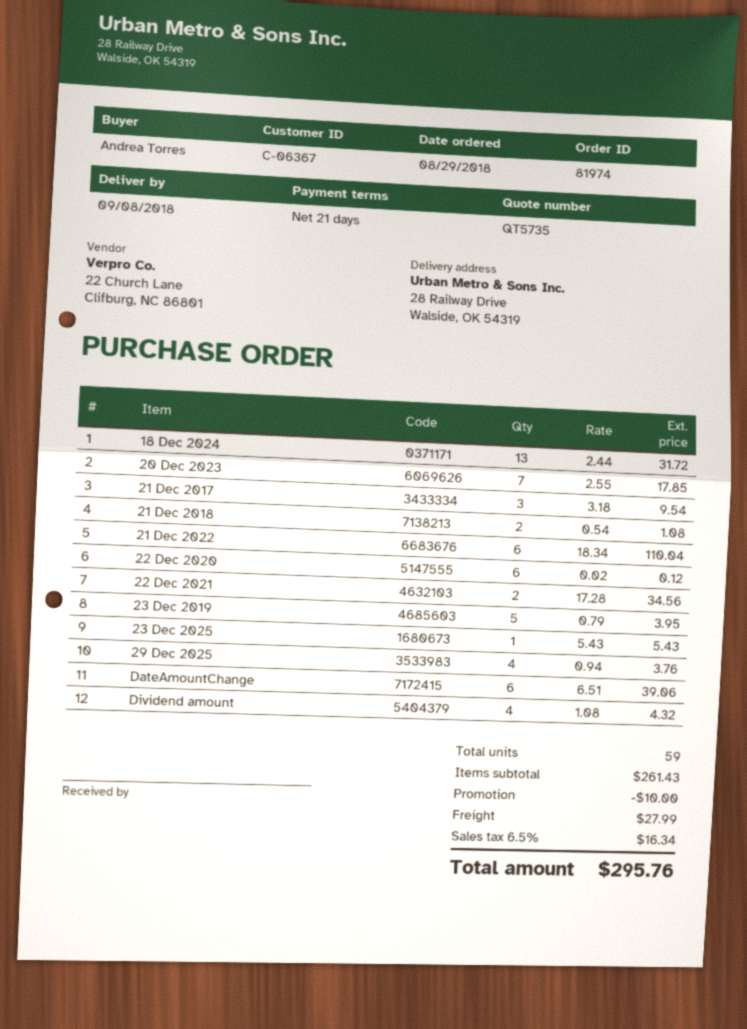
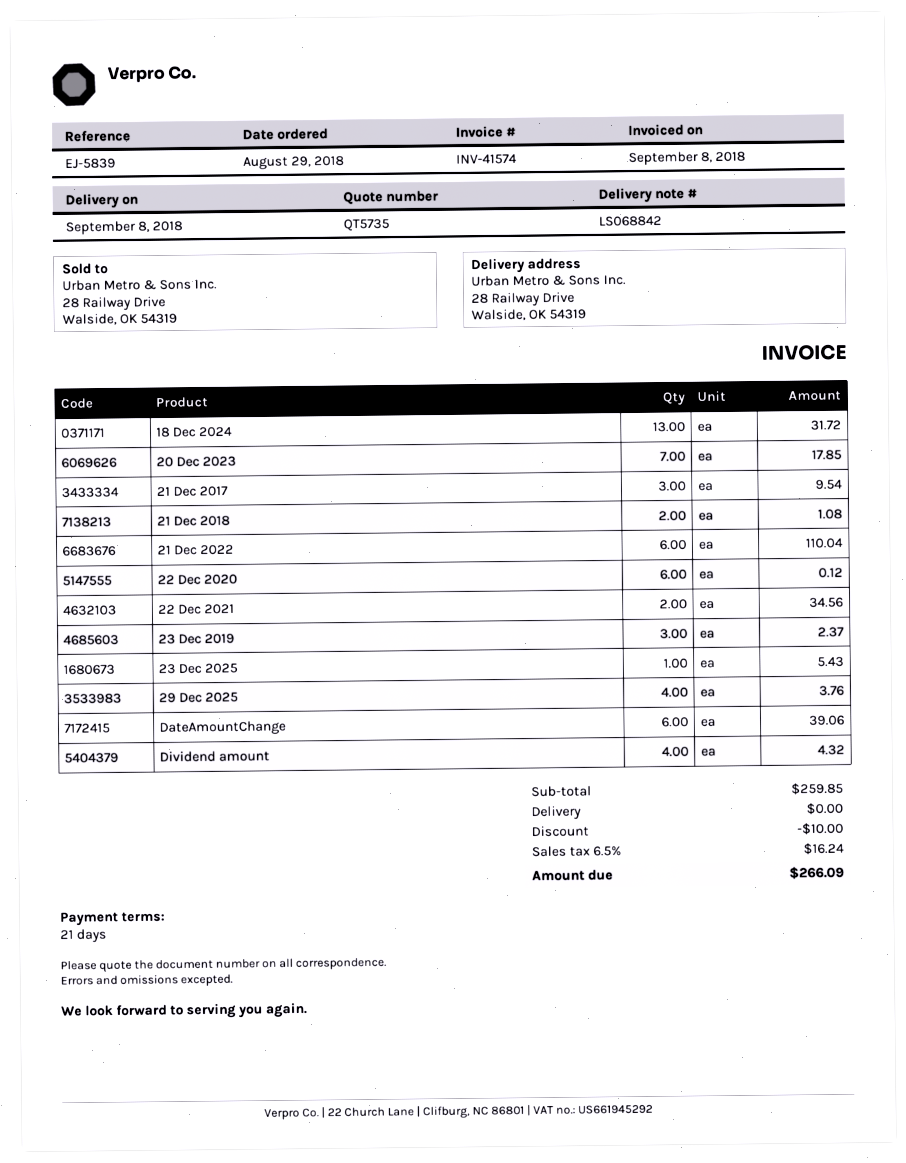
23 Dec 2019: 5 for 3.95 -> 3 for 2.37
subtotal: 261.43 -> 259.85
shipping: 27.99 -> 0.00
tax: 6.5% = 16.34 -> 6.5% = 16.24
total: 295.76 -> 266.09

